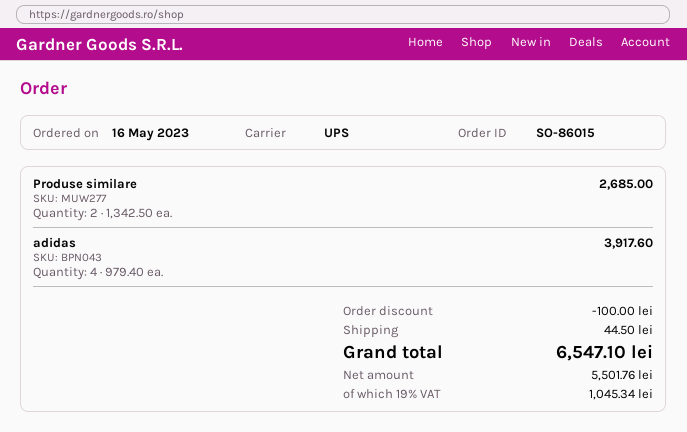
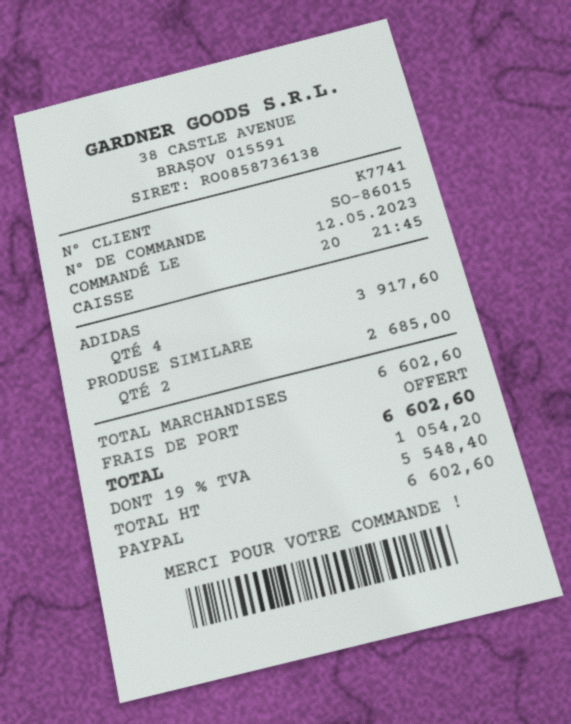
order date: 2023-05-16 -> 2023-05-12
discount: 100.00 -> none
shipping: 44.50 -> 0.00
net: 5501.76 -> 5548.40
tax: 19% = 1045.34 -> 19% = 1054.20
total: 6547.10 -> 6602.60

